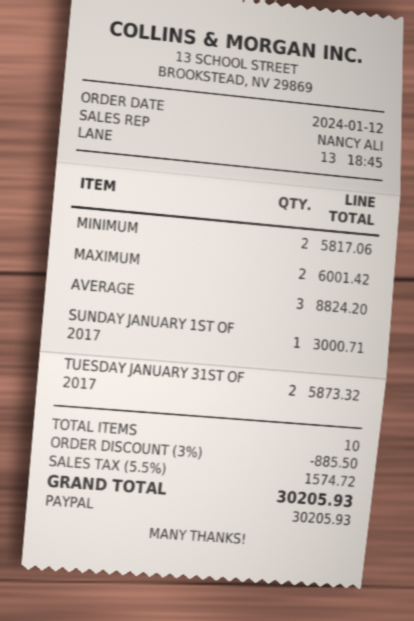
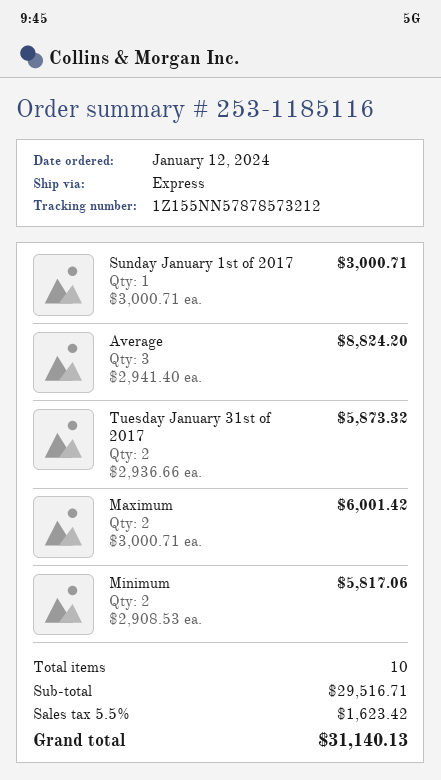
discount: 3% = 885.50 -> none
tax: 5.5% = 1574.72 -> 5.5% = 1623.42
total: 30205.93 -> 31140.13

